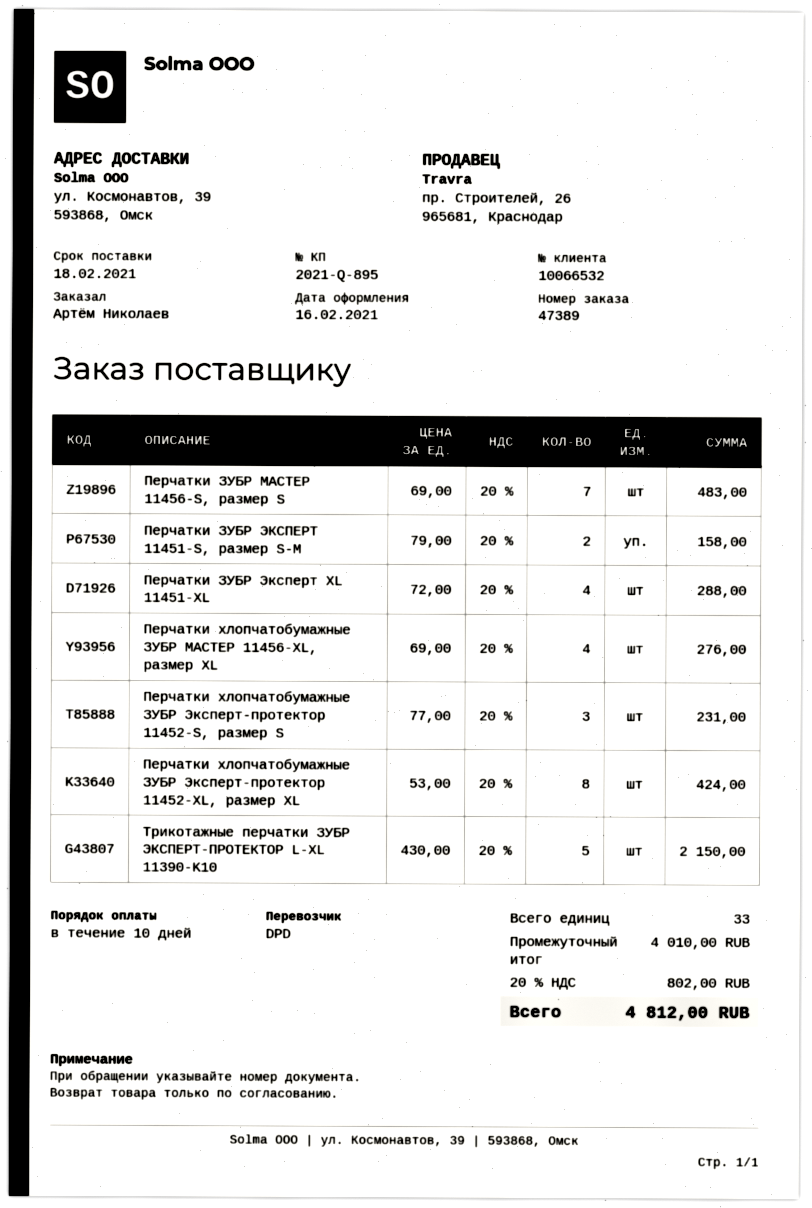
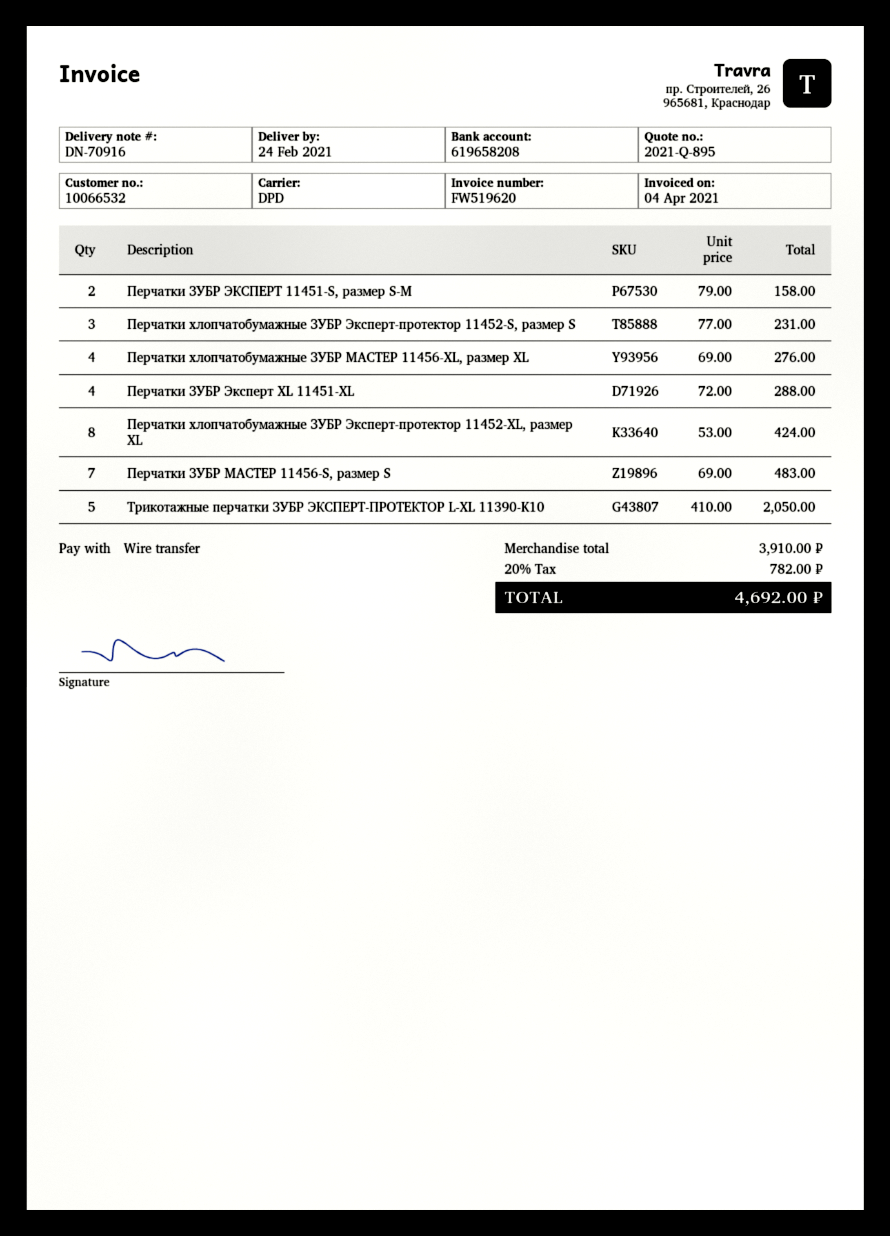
delivery date: 2021-02-18 -> 2021-02-24
Трикотажные перчатки ЗУБР ЭКСПЕРТ-ПРОТЕКТОР L-XL 11390-K10: 5 x 430.00 = 2150.00 -> 5 x 410.00 = 2050.00
subtotal: 4010.00 -> 3910.00
tax: 20% = 802.00 -> 20% = 782.00
total: 4812.00 -> 4692.00

